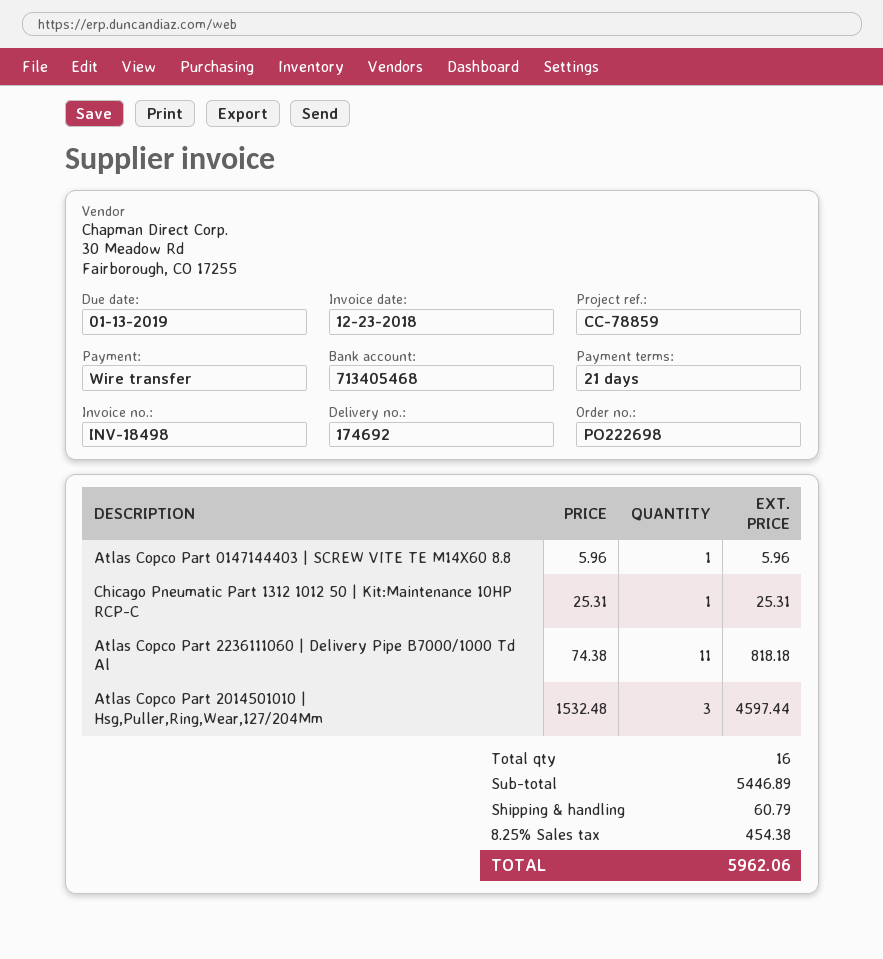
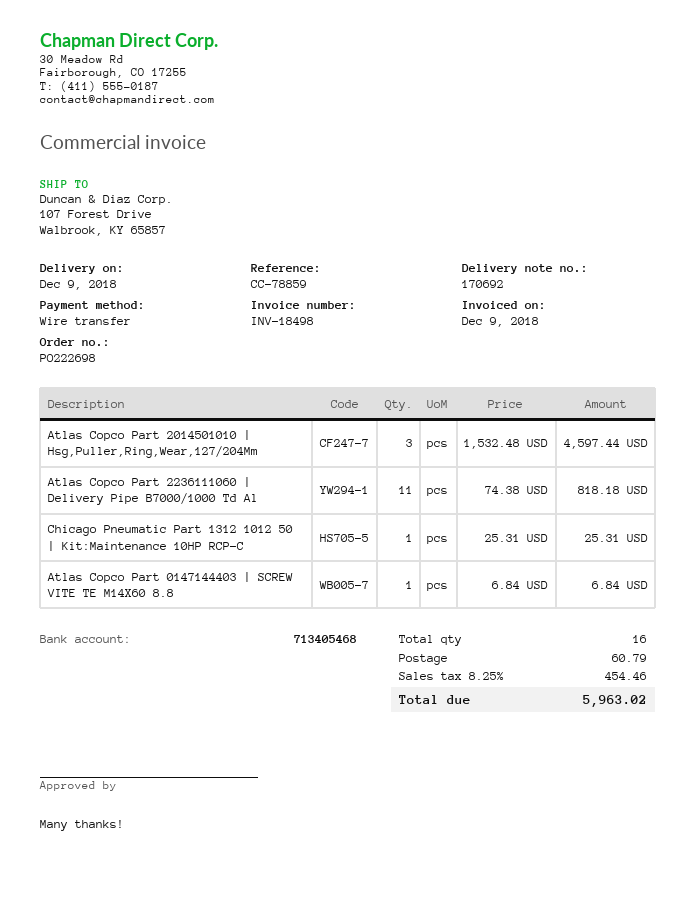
delivery note number: 174692 -> 170692
invoice date: 2018-12-23 -> 2018-12-09
Atlas Copco Part 0147144403 | SCREW VITE TE M14X60 8.8: 1 x 5.96 = 5.96 -> 1 x 6.84 = 6.84
tax: 8.25% = 454.38 -> 8.25% = 454.46
total: 5962.06 -> 5963.02

